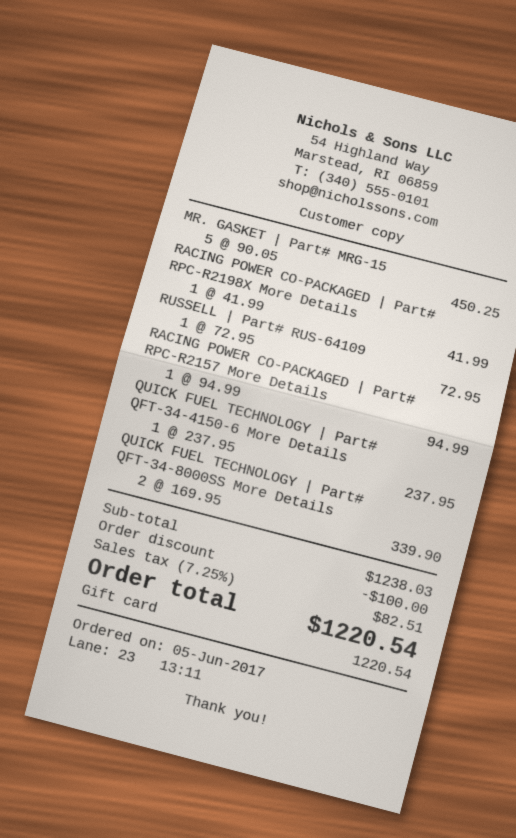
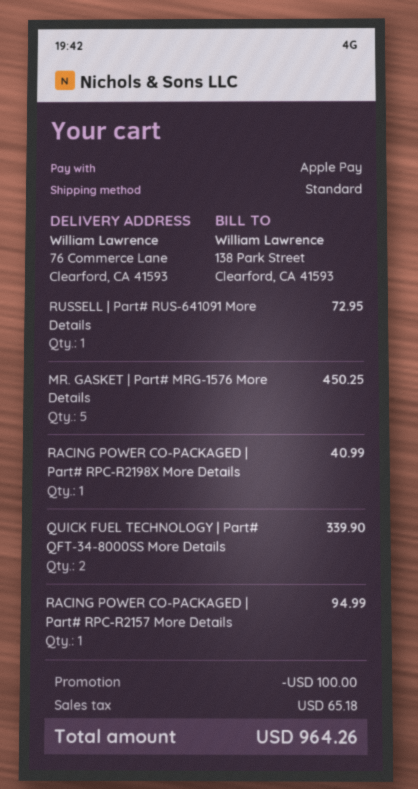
payment method: gift card -> Apple Pay
RACING POWER CO-PACKAGED | Part# RPC-R2198X More Details: 1 for 41.99 -> 1 for 40.99
QUICK FUEL TECHNOLOGY | Part# QFT-34-4150-6 More Details: 1 for 237.95 -> none
tax: 82.51 -> 65.18
total: 1220.54 -> 964.26

